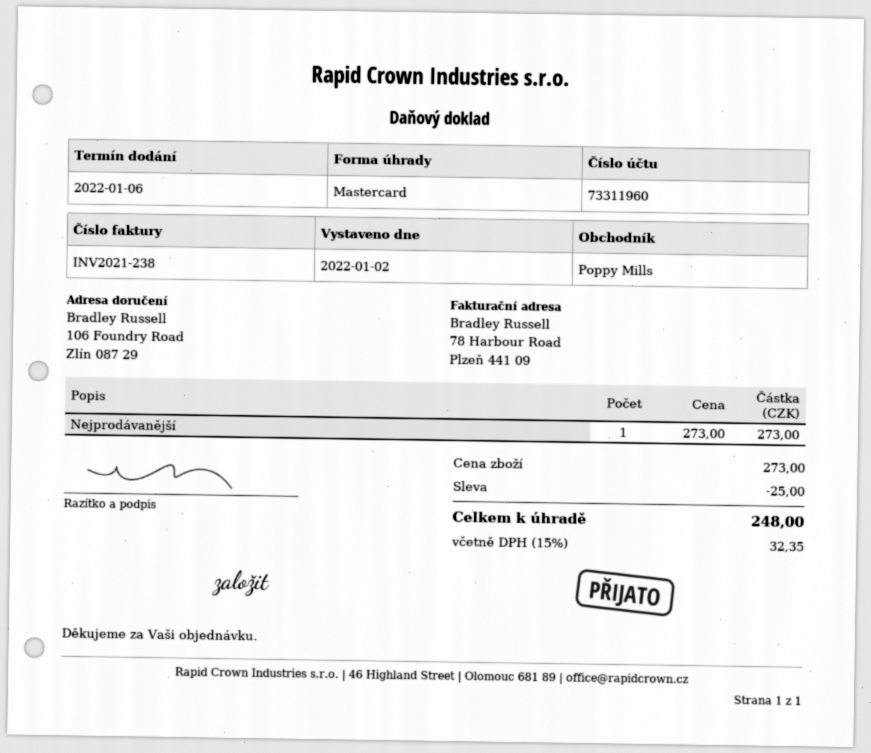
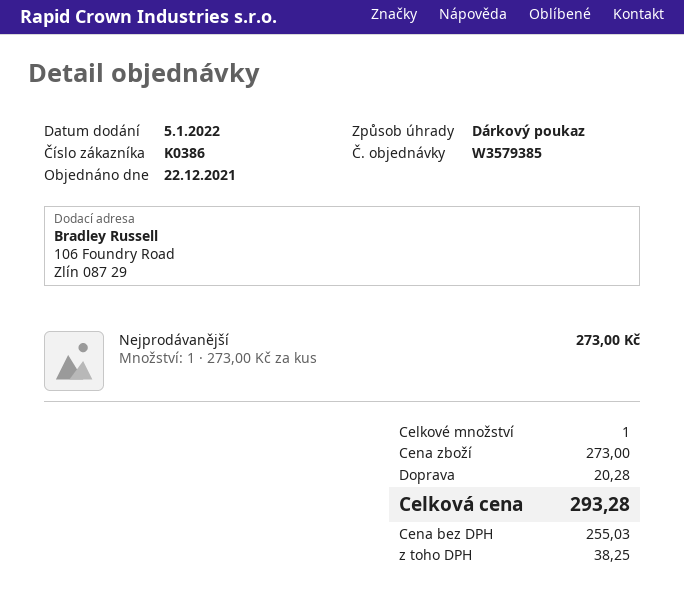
delivery date: 2022-01-06 -> 2022-01-05
payment method: Mastercard -> gift card
discount: 25.00 -> none
shipping: none -> 20.28
tax: 32.35 -> 38.25
total: 248.00 -> 293.28

